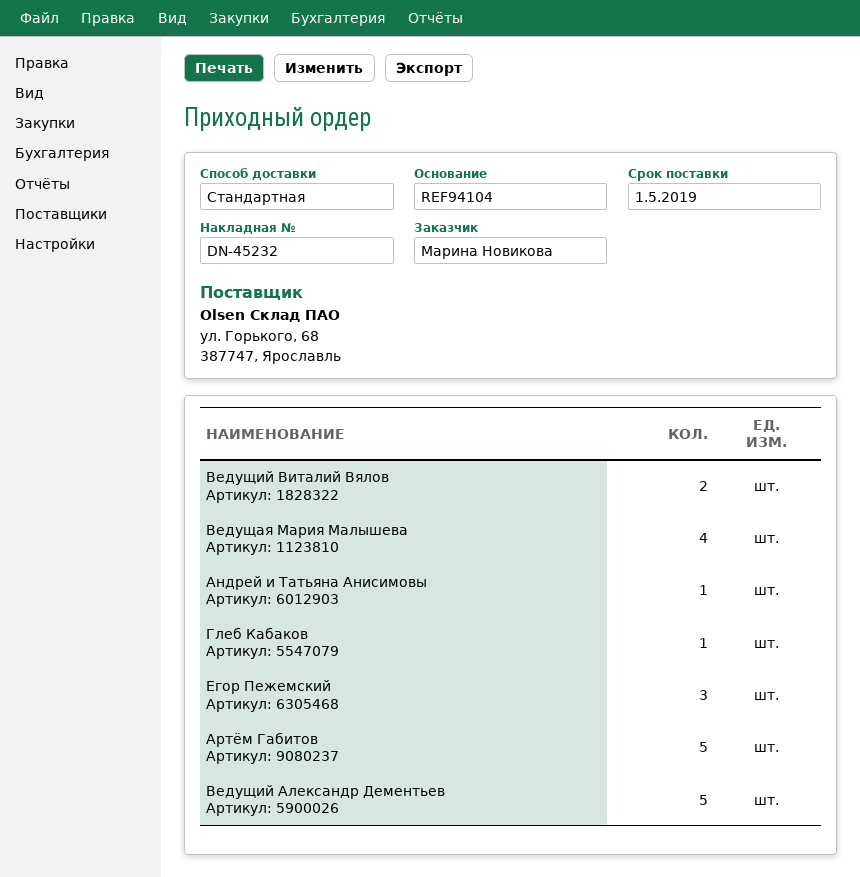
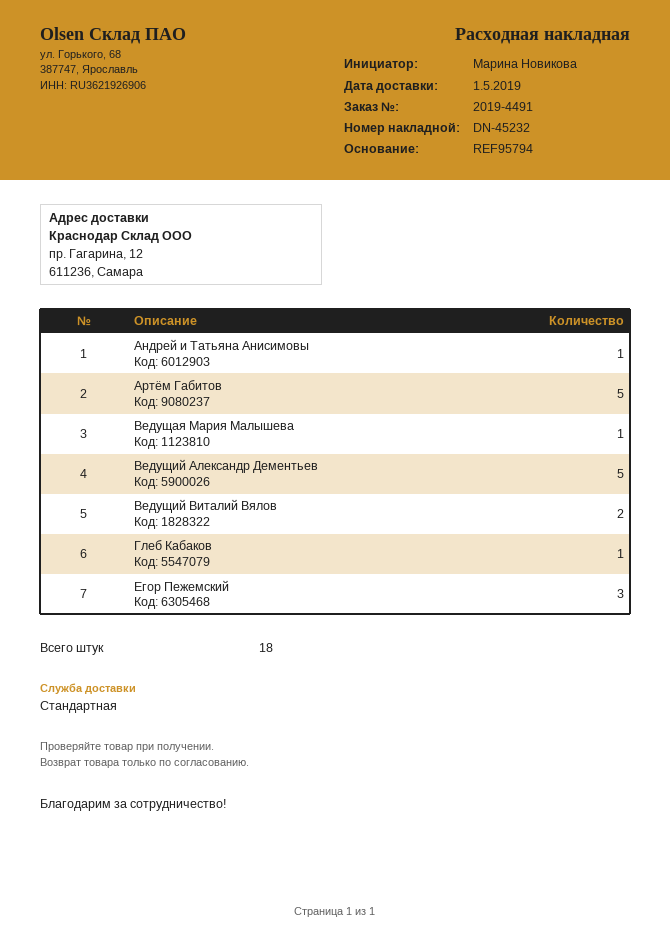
reference: REF94104 -> REF95794
Ведущая Мария Малышева: 4 -> 1

